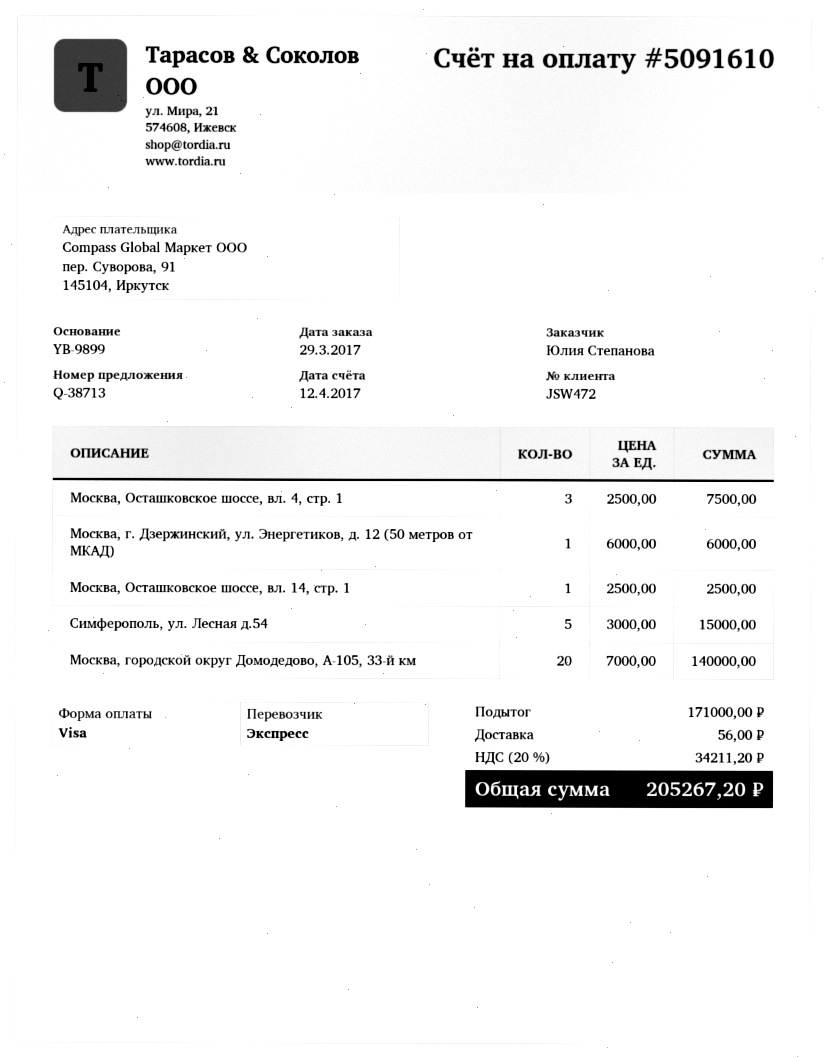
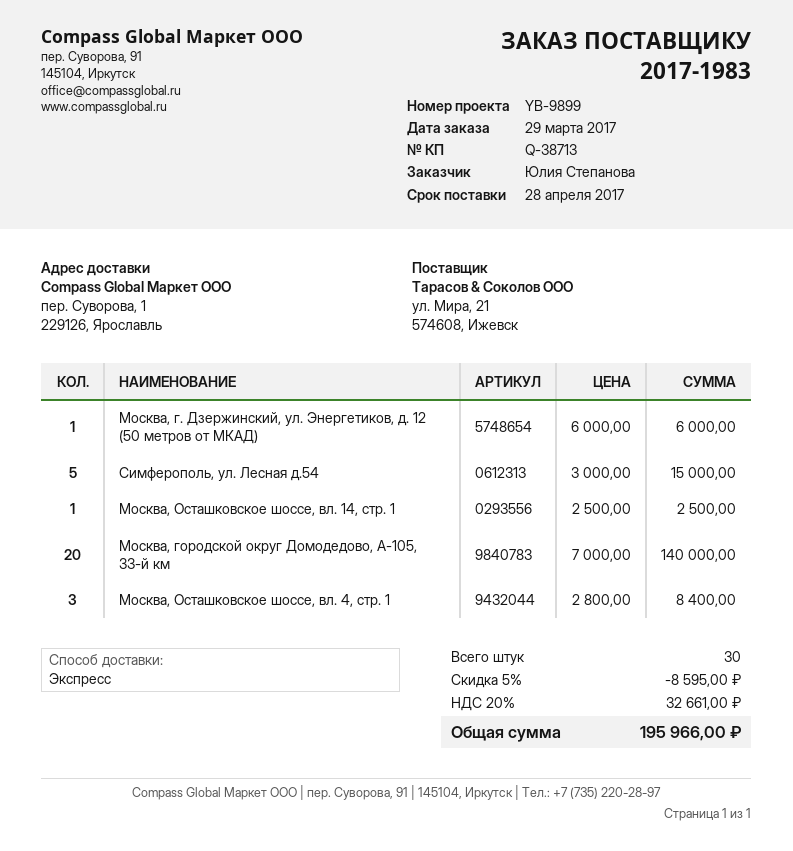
Москва, Осташковское шоссе, вл. 4, стр. 1: 3 x 2500.00 = 7500.00 -> 3 x 2800.00 = 8400.00
discount: none -> 5% = 8595.00
shipping: 56.00 -> none
tax: 20% = 34211.20 -> 20% = 32661.00
total: 205267.20 -> 195966.00

